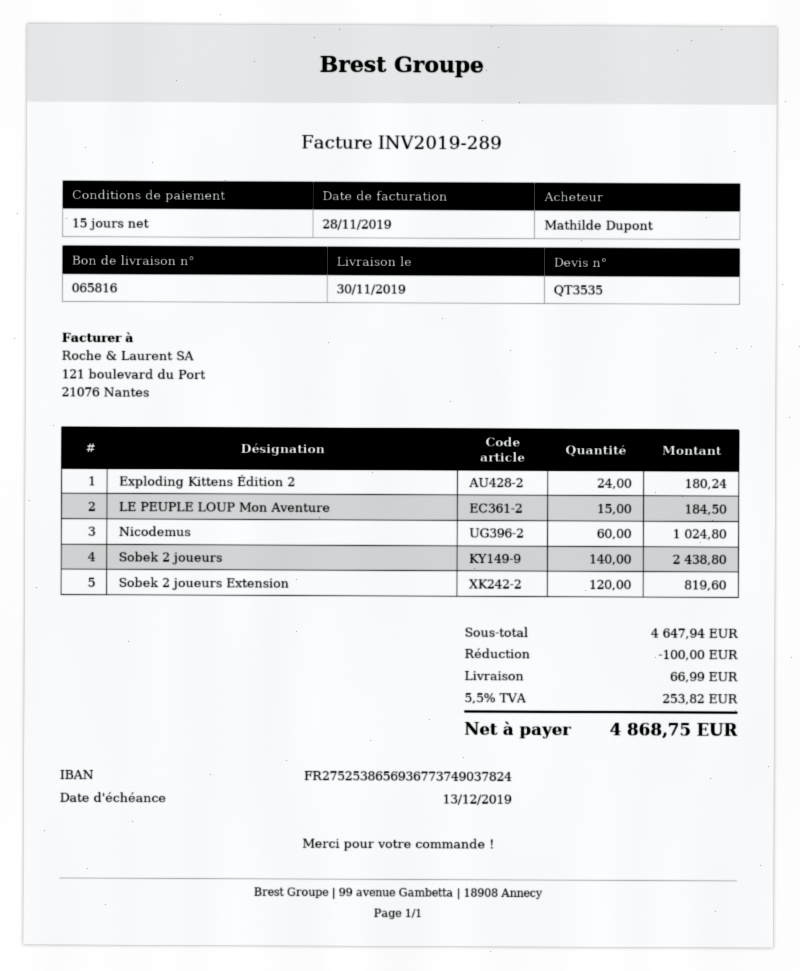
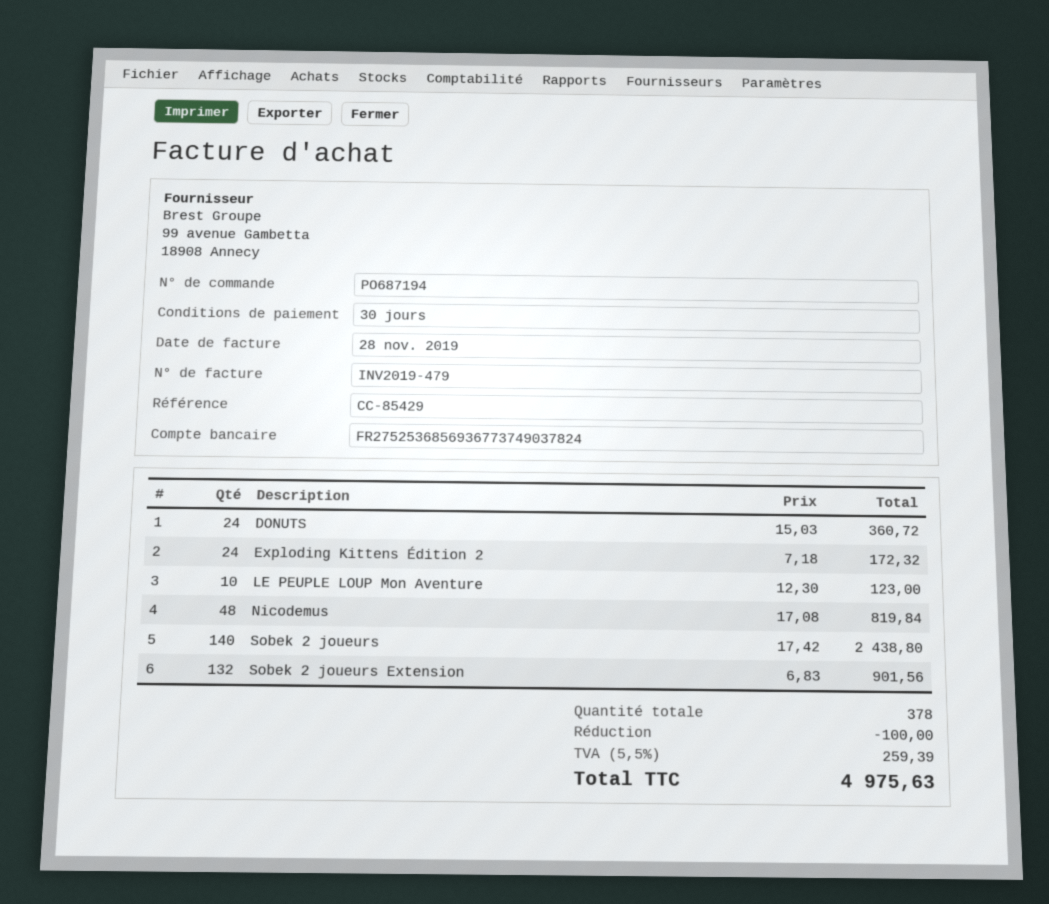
invoice number: INV2019-289 -> INV2019-479
payment terms: 15 days -> 30 days
bank account: FR2752538656936773749037824 -> FR2752536856936773749037824
Exploding Kittens Édition 2: 24 for 180.24 -> 24 for 172.32
LE PEUPLE LOUP Mon Aventure: 15 for 184.50 -> 10 for 123.00
Nicodemus: 60 for 1024.80 -> 48 for 819.84
Sobek 2 joueurs Extension: 120 for 819.60 -> 132 for 901.56
DONUTS: none -> 24 for 360.72
shipping: 66.99 -> none
tax: 5.5% = 253.82 -> 5.5% = 259.39
total: 4868.75 -> 4975.63

